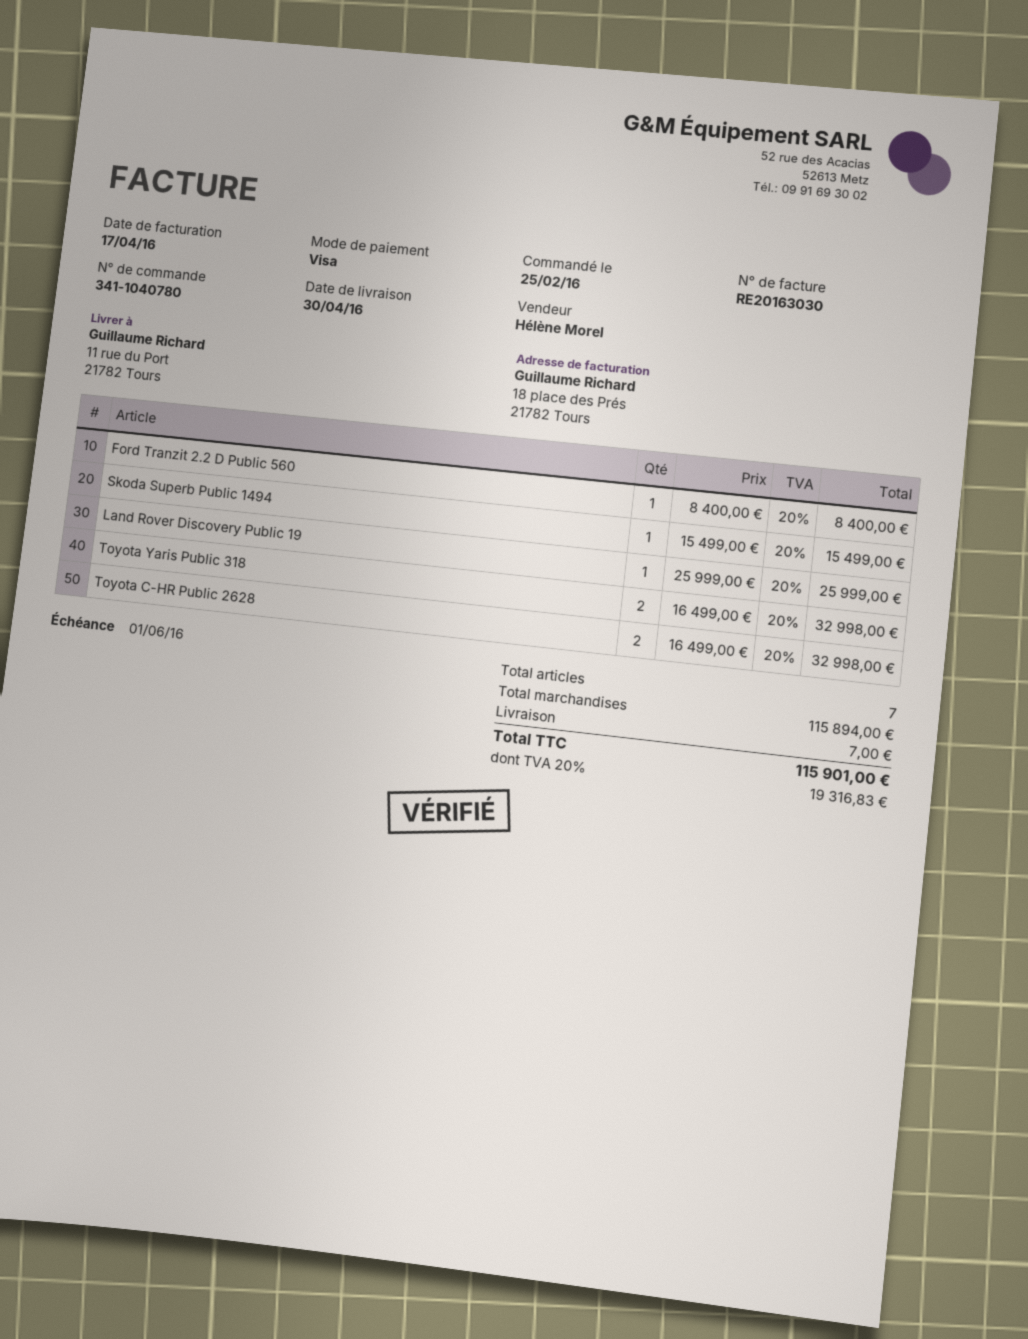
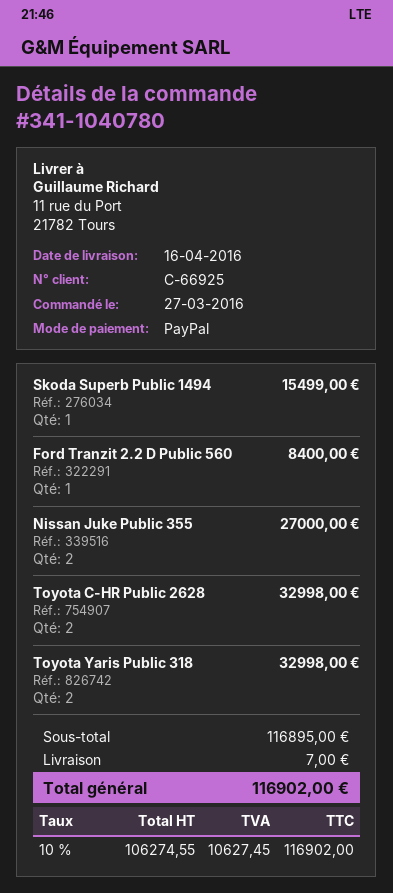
order date: 2016-02-25 -> 2016-03-27
delivery date: 2016-04-30 -> 2016-04-16
payment method: Visa -> PayPal
Land Rover Discovery Public 19: 1 for 25999.00 -> none
Nissan Juke Public 355: none -> 2 for 27000.00
subtotal: 115894.00 -> 116895.00
tax: 20% = 19316.83 -> 10% = 10627.45
total: 115901.00 -> 116902.00

